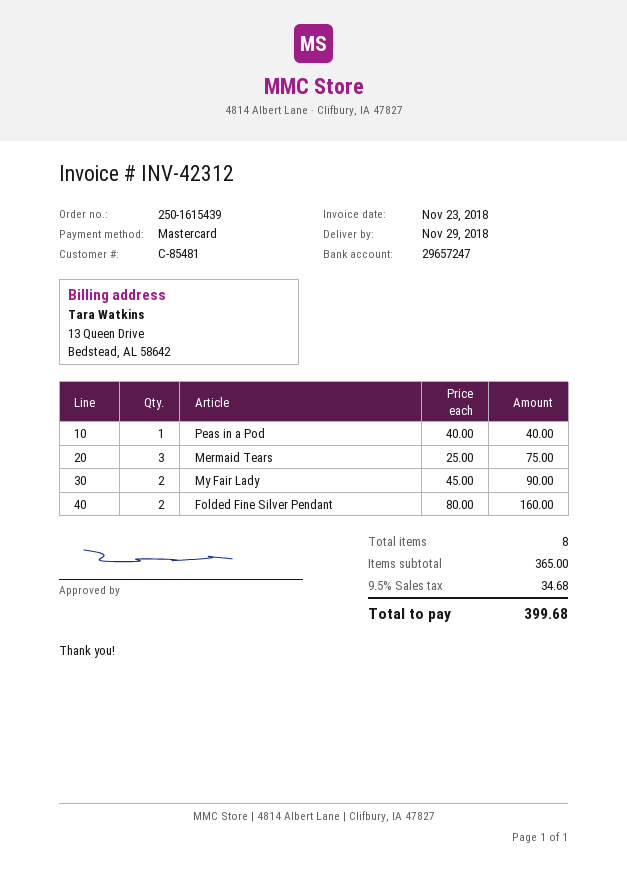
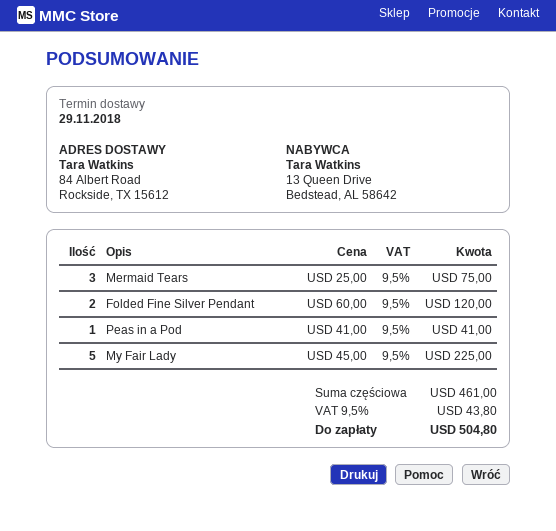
Peas in a Pod: 1 x 40.00 = 40.00 -> 1 x 41.00 = 41.00
My Fair Lady: 2 x 45.00 = 90.00 -> 5 x 45.00 = 225.00
Folded Fine Silver Pendant: 2 x 80.00 = 160.00 -> 2 x 60.00 = 120.00
subtotal: 365.00 -> 461.00
tax: 9.5% = 34.68 -> 9.5% = 43.80
total: 399.68 -> 504.80

